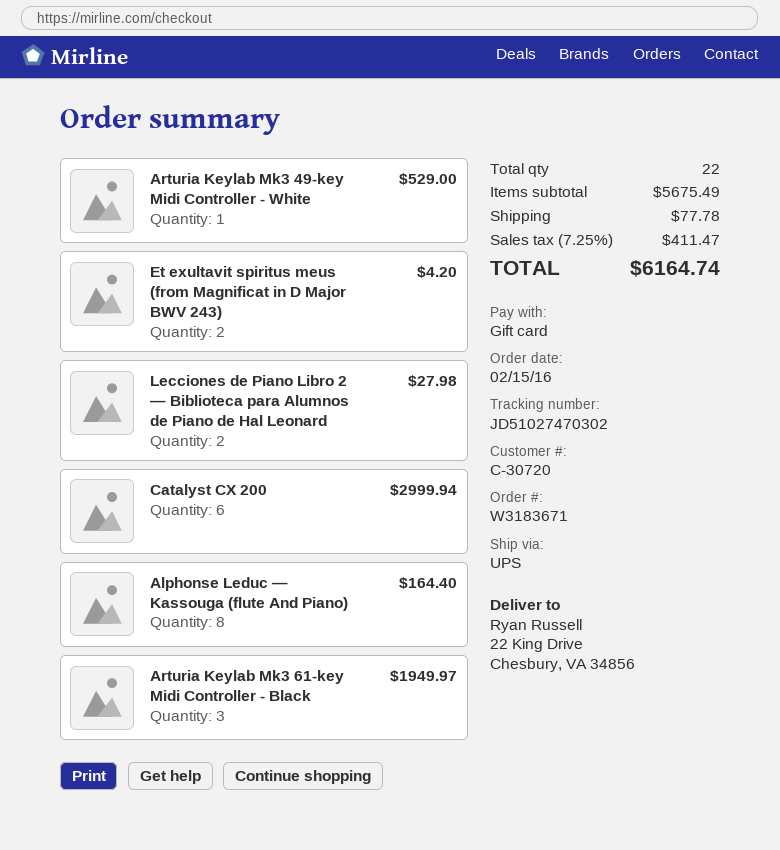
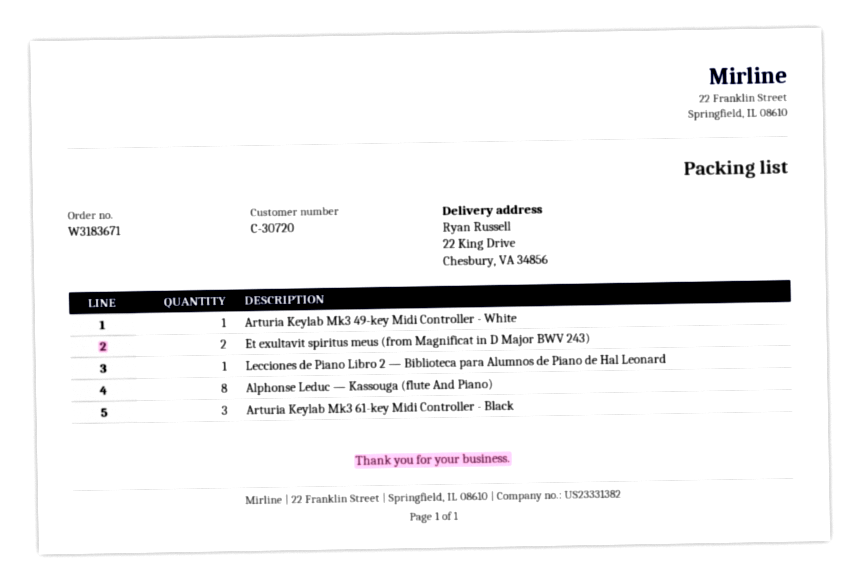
Lecciones de Piano Libro 2 — Biblioteca para Alumnos de Piano de Hal Leonard: 2 -> 1
Catalyst CX 200: 6 -> none

